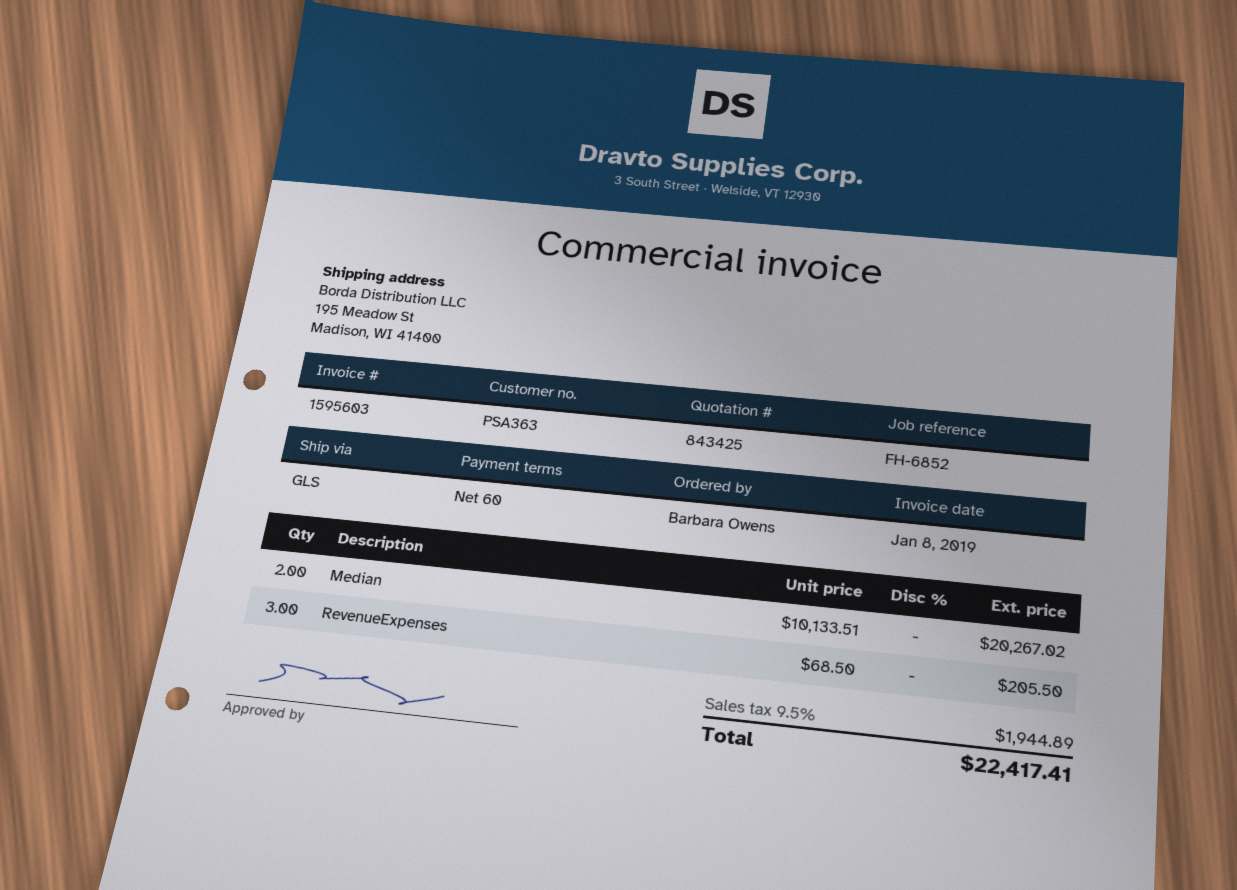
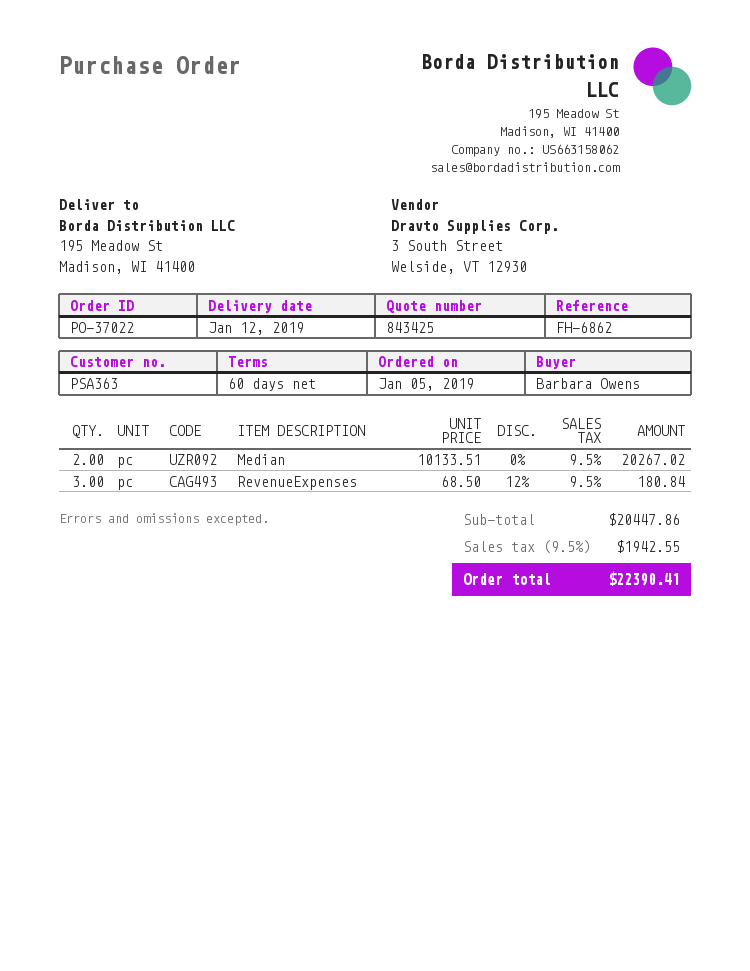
reference: FH-6852 -> FH-6862
RevenueExpenses: 3 x 68.50 = 205.50 -> 3 x 68.50 - 12% = 180.84
tax: 9.5% = 1944.89 -> 9.5% = 1942.55
total: 22417.41 -> 22390.41

